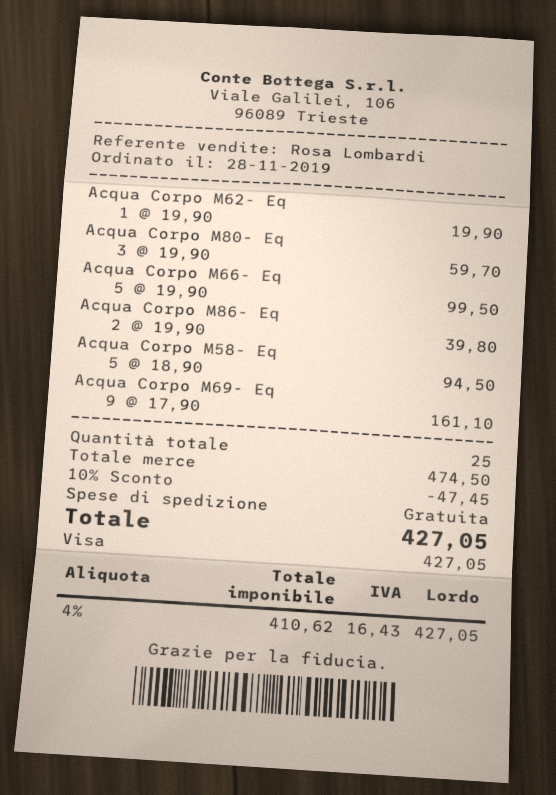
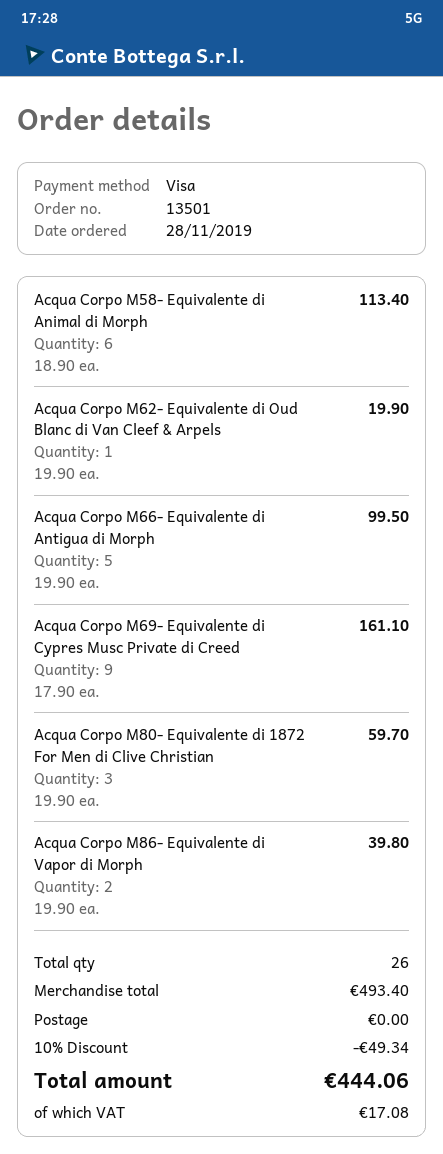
Acqua Corpo M58- Eq: 5 x 18.90 = 94.50 -> 6 x 18.90 = 113.40
total quantity: 25 -> 26
subtotal: 474.50 -> 493.40
discount: 10% = 47.45 -> 10% = 49.34
tax: 16.43 -> 17.08
total: 427.05 -> 444.06

